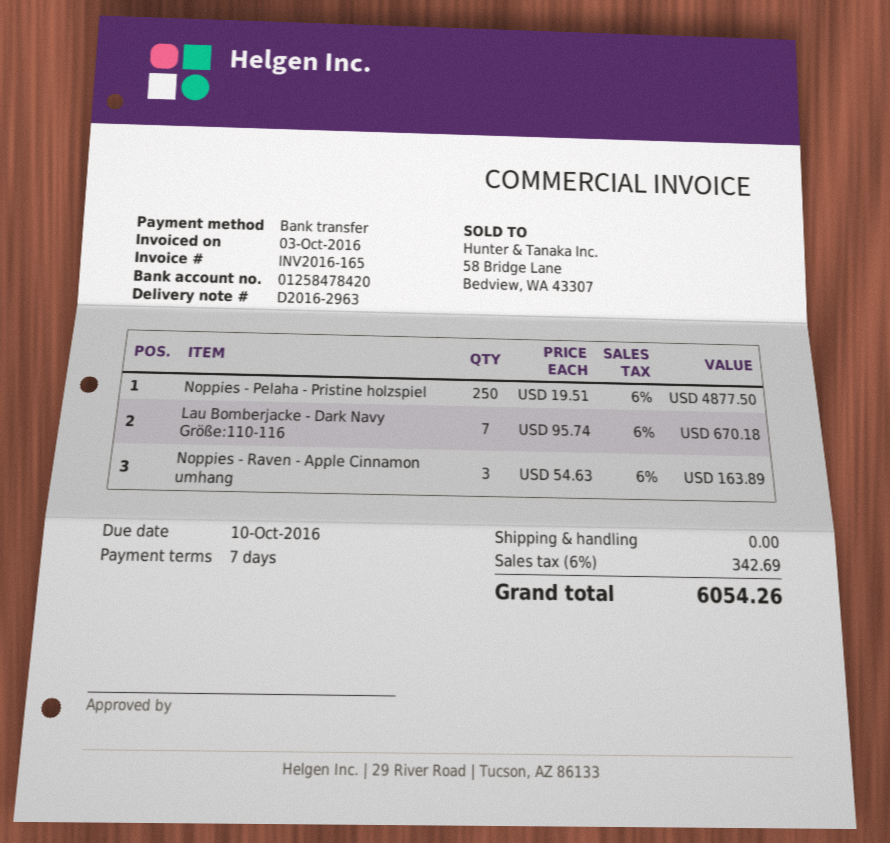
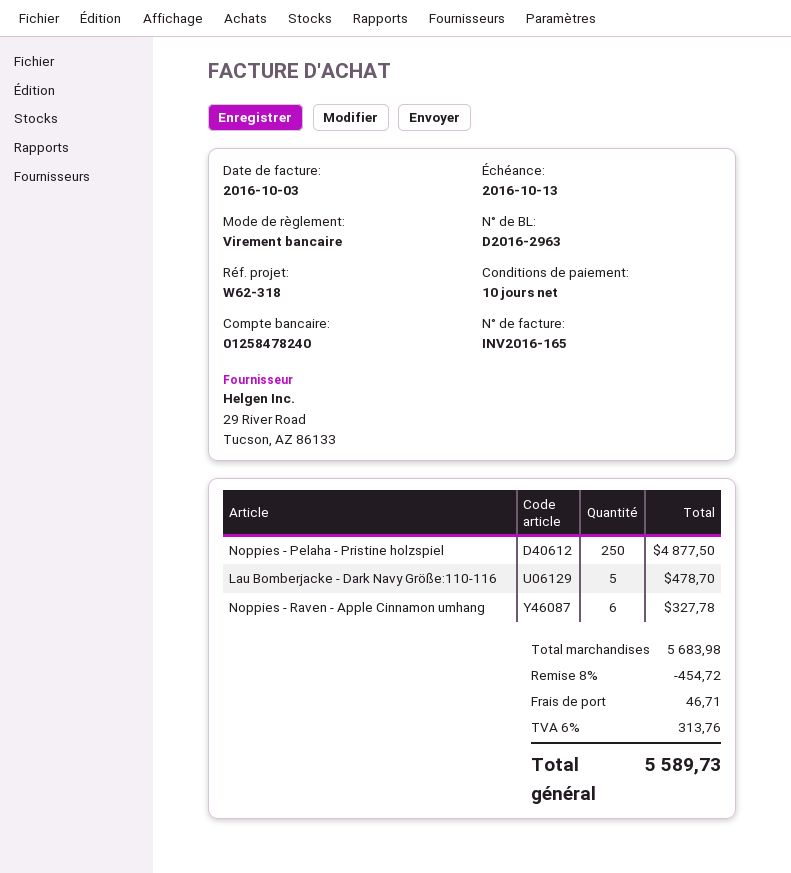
payment terms: 7 days -> 10 days
due date: 2016-10-10 -> 2016-10-13
bank account: 01258478420 -> 01258478240
Lau Bomberjacke - Dark Navy Größe:110-116: 7 for 670.18 -> 5 for 478.70
Noppies - Raven - Apple Cinnamon umhang: 3 for 163.89 -> 6 for 327.78
discount: none -> 8% = 454.72
shipping: 0.00 -> 46.71
tax: 6% = 342.69 -> 6% = 313.76
total: 6054.26 -> 5589.73

